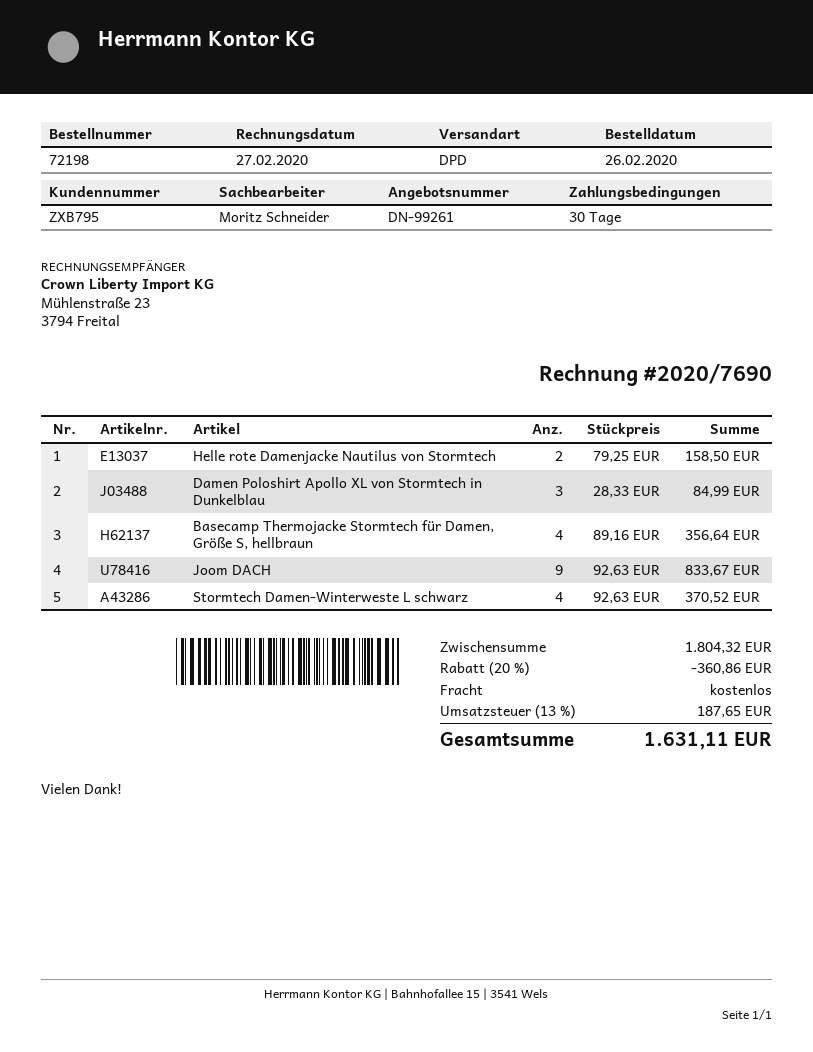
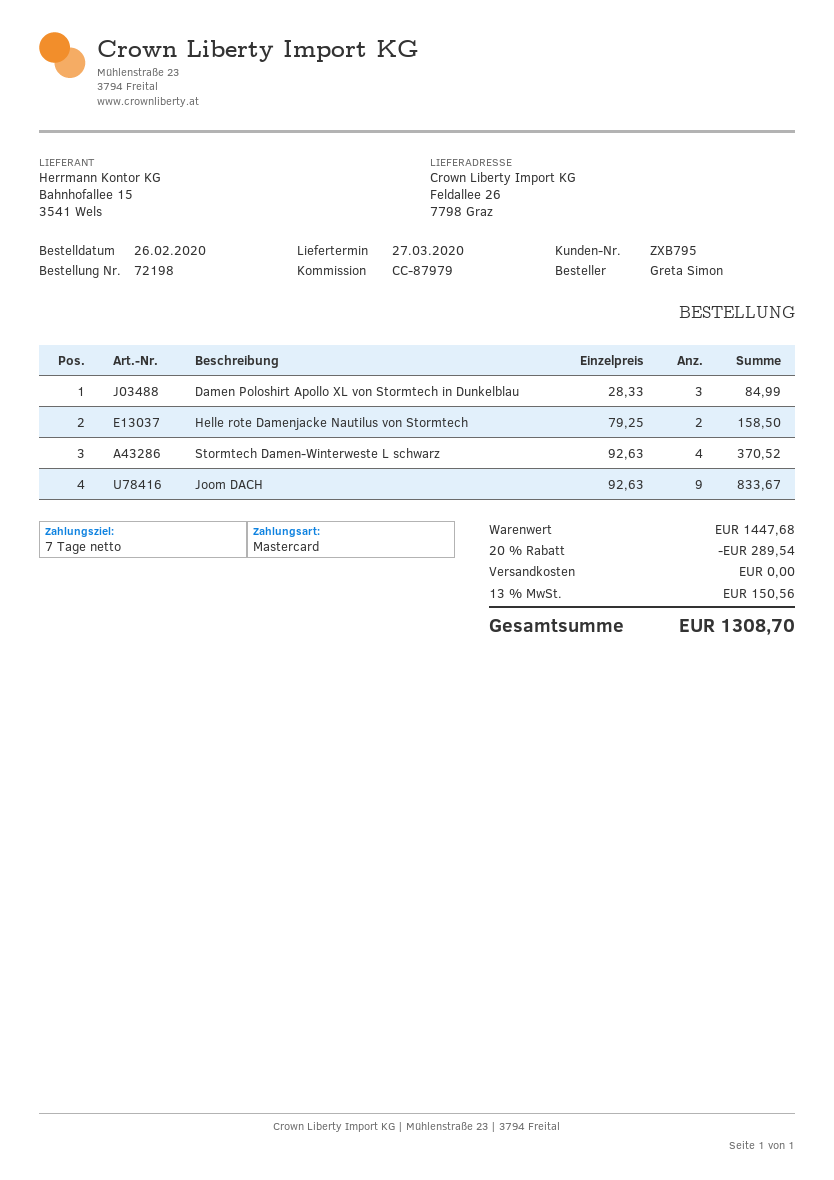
payment terms: 30 days -> 7 days
Basecamp Thermojacke Stormtech für Damen, Größe S, hellbraun: 4 x 89.16 = 356.64 -> none
subtotal: 1804.32 -> 1447.68
discount: 20% = 360.86 -> 20% = 289.54
tax: 13% = 187.65 -> 13% = 150.56
total: 1631.11 -> 1308.70

